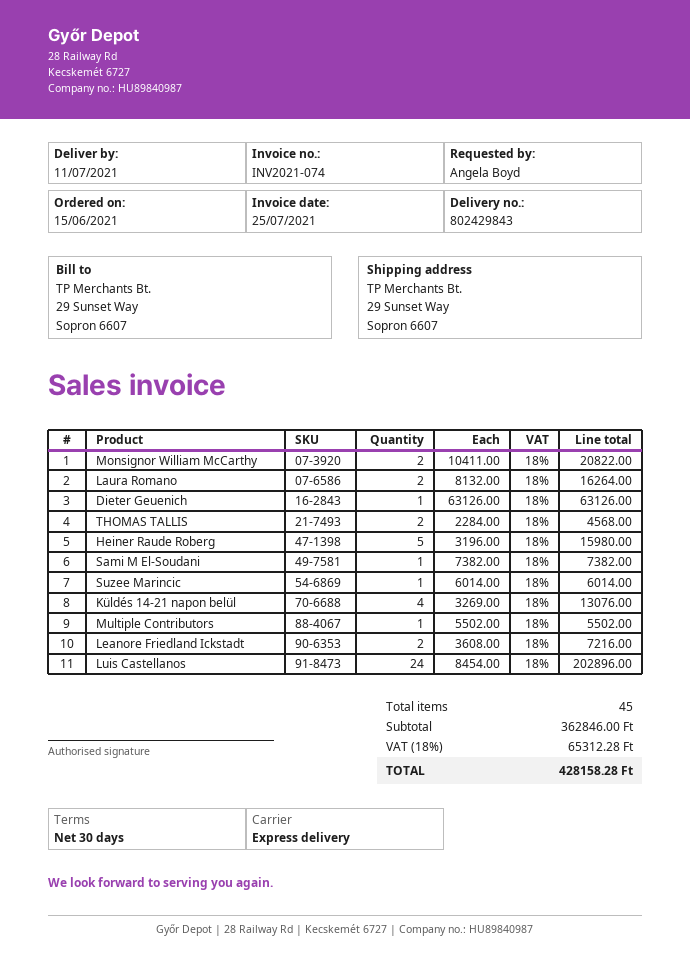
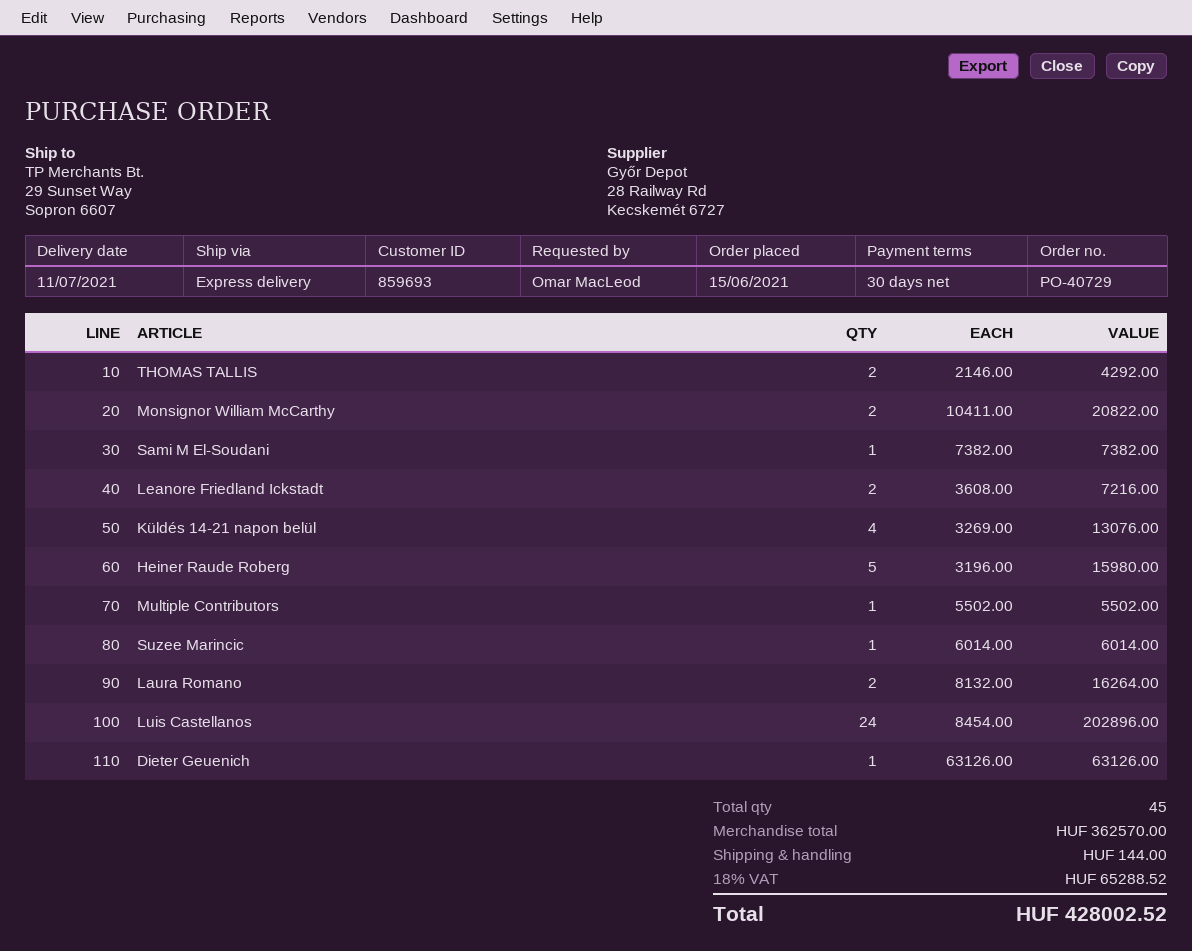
ordered by: Angela Boyd -> Omar MacLeod
THOMAS TALLIS: 2 x 2284.00 = 4568.00 -> 2 x 2146.00 = 4292.00
subtotal: 362846.00 -> 362570.00
shipping: none -> 144.00
tax: 18% = 65312.28 -> 18% = 65288.52
total: 428158.28 -> 428002.52

